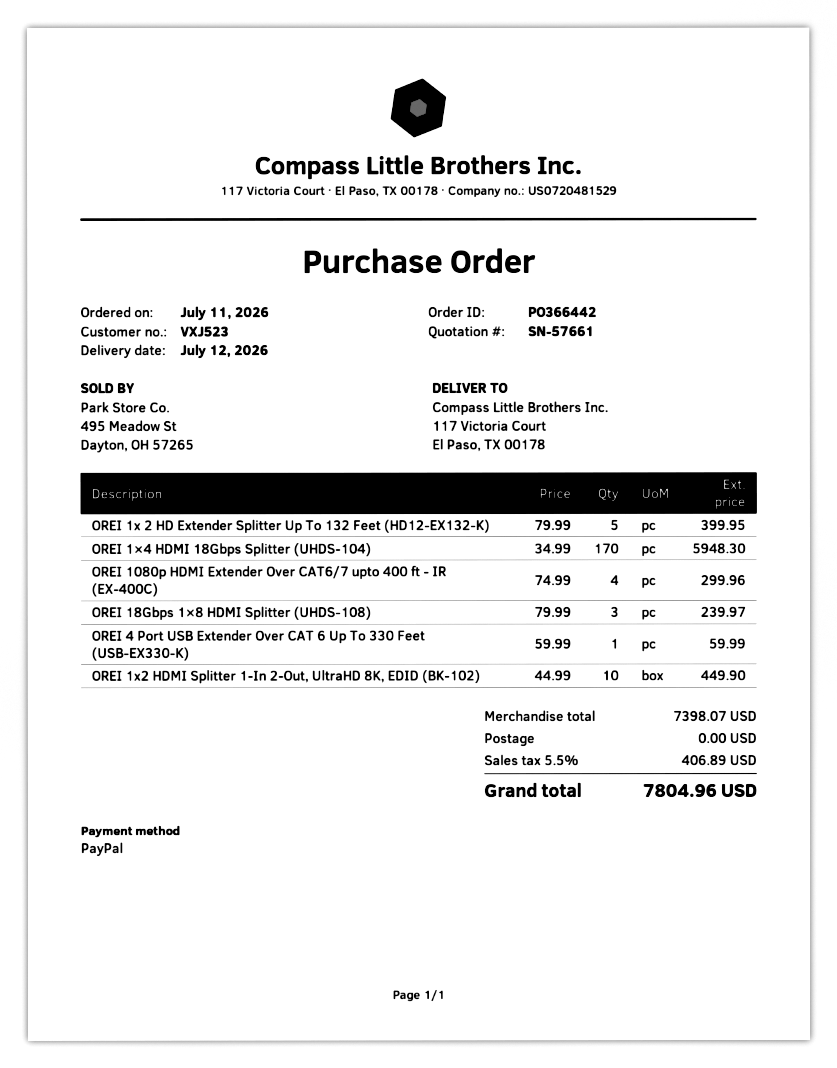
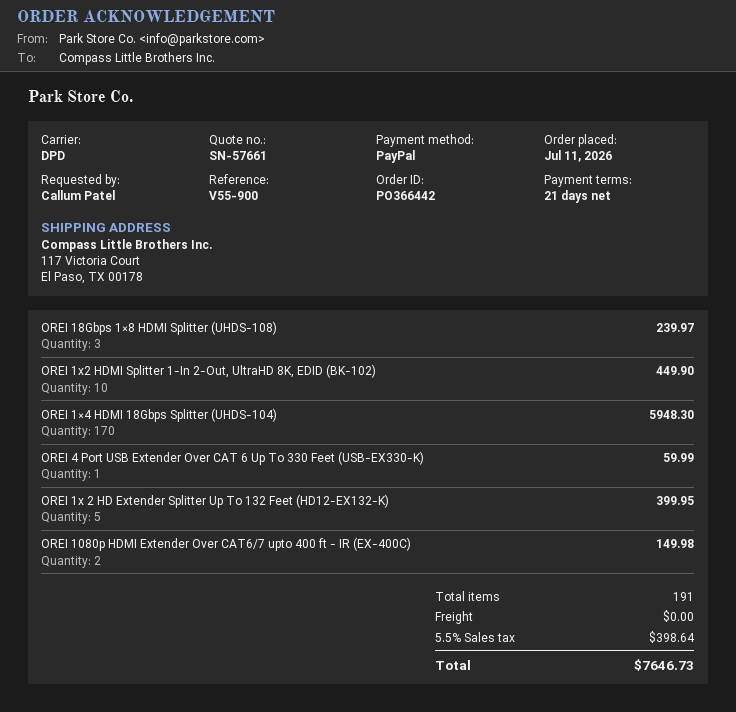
OREI 1080p HDMI Extender Over CAT6/7 upto 400 ft - IR (EX-400C): 4 for 299.96 -> 2 for 149.98
tax: 5.5% = 406.89 -> 5.5% = 398.64
total: 7804.96 -> 7646.73

